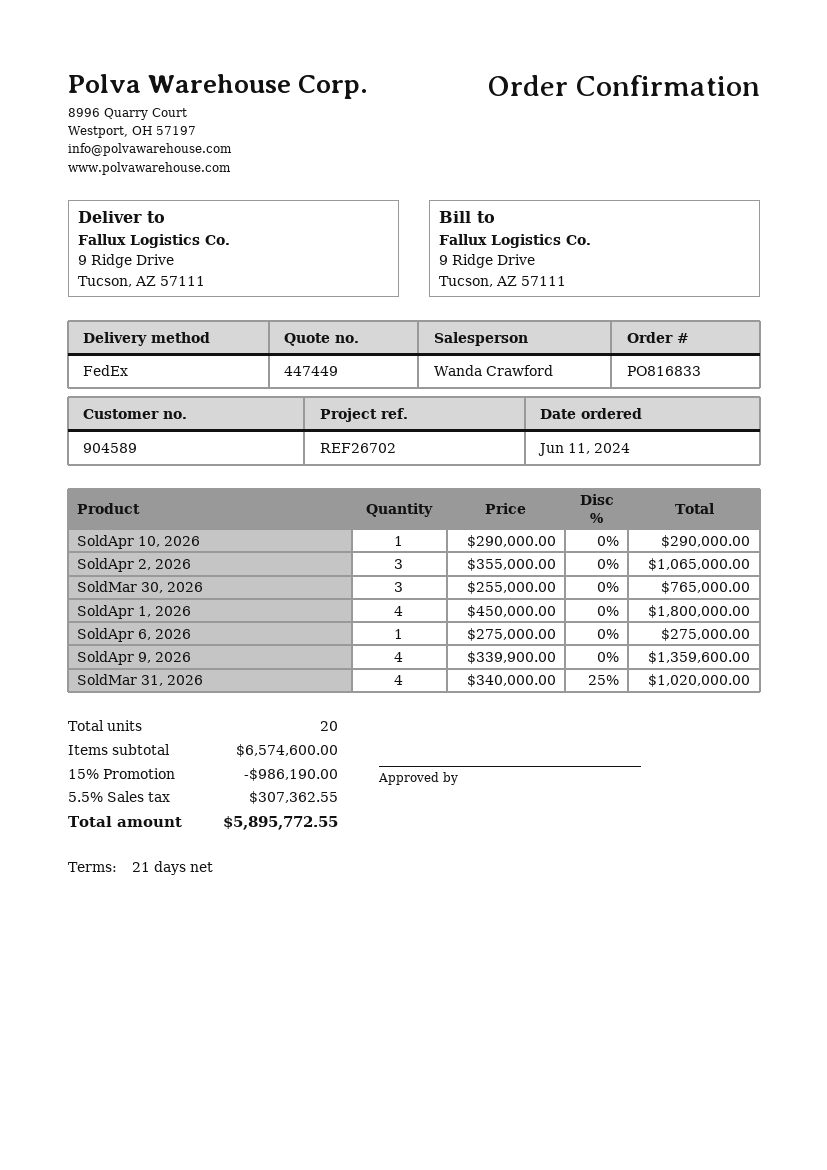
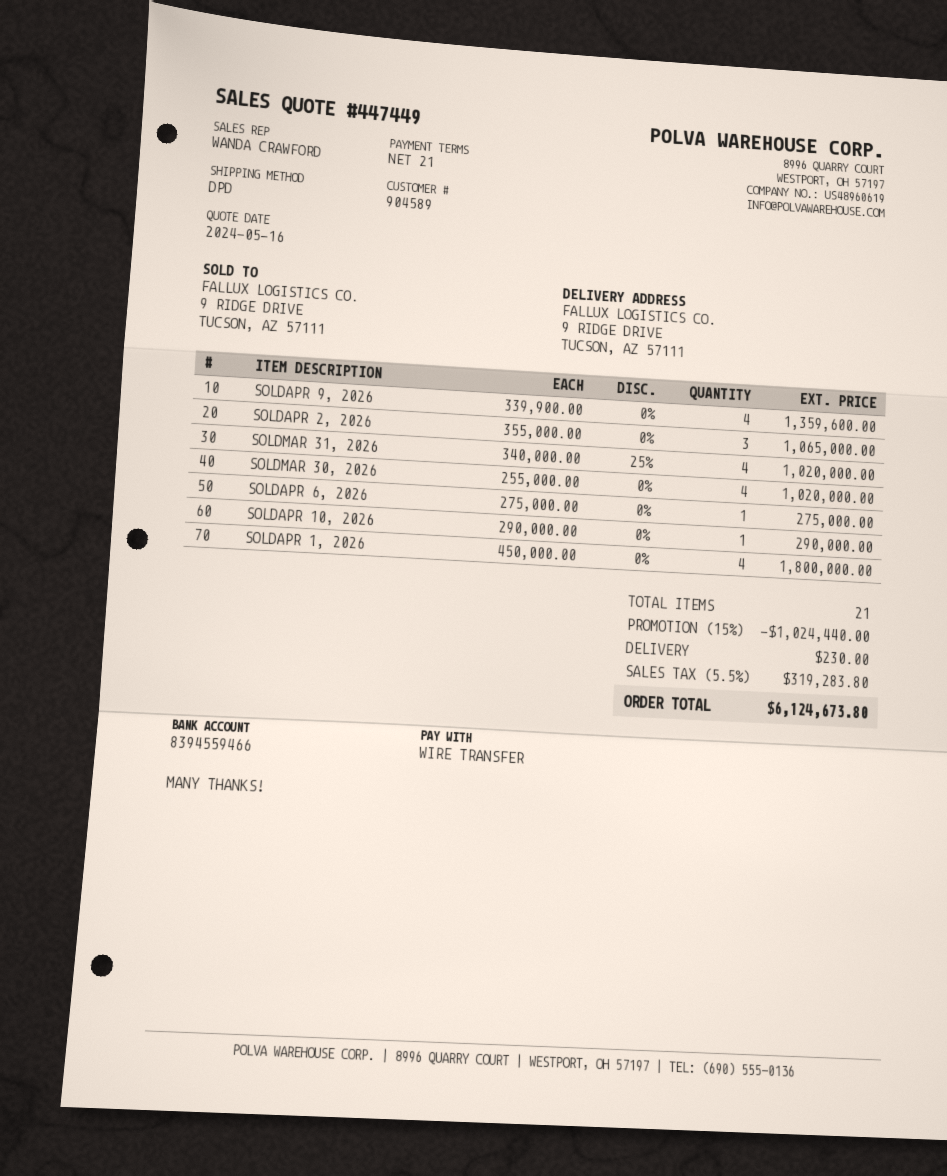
shipping method: FedEx -> DPD
SoldMar 30, 2026: 3 x 255000.00 = 765000.00 -> 4 x 255000.00 = 1020000.00
total quantity: 20 -> 21
discount: 15% = 986190.00 -> 15% = 1024440.00
shipping: none -> 230.00
tax: 5.5% = 307362.55 -> 5.5% = 319283.80
total: 5895772.55 -> 6124673.80

